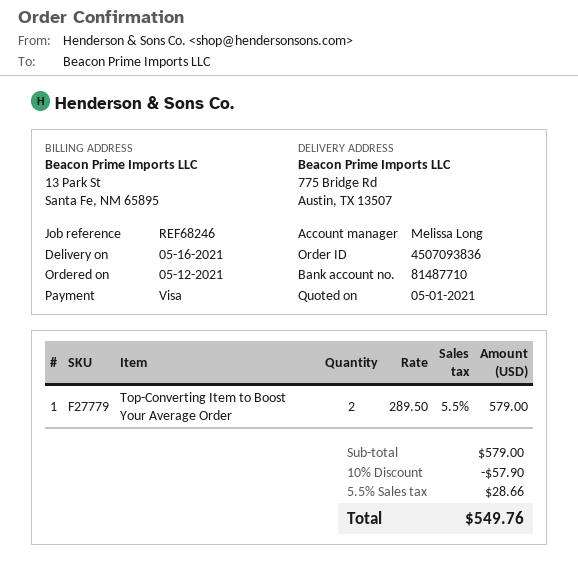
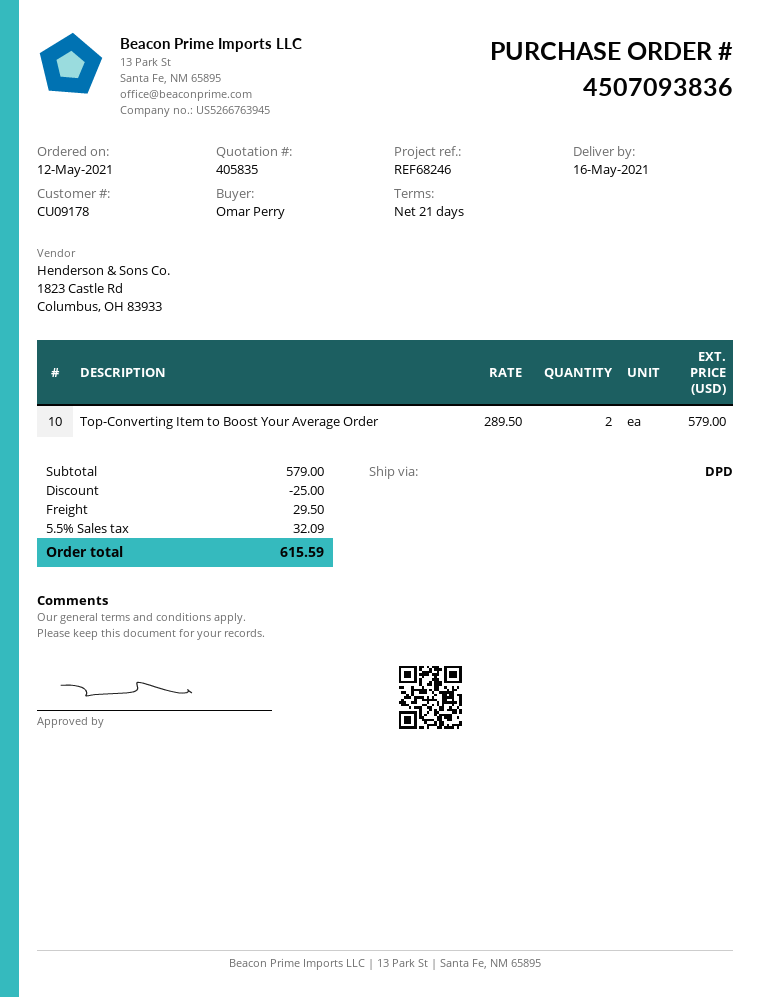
discount: 57.90 -> 25.00
shipping: none -> 29.50
tax: 5.5% = 28.66 -> 5.5% = 32.09
total: 549.76 -> 615.59

